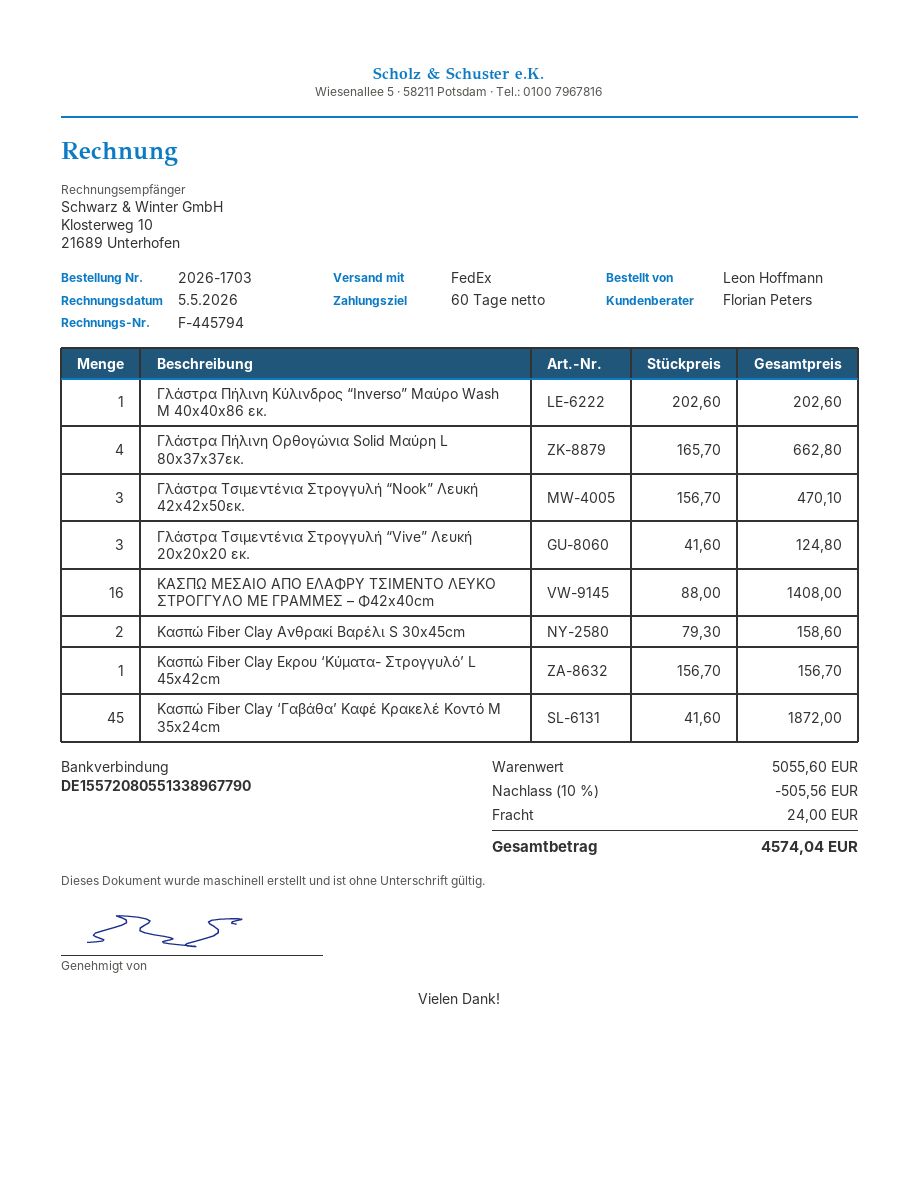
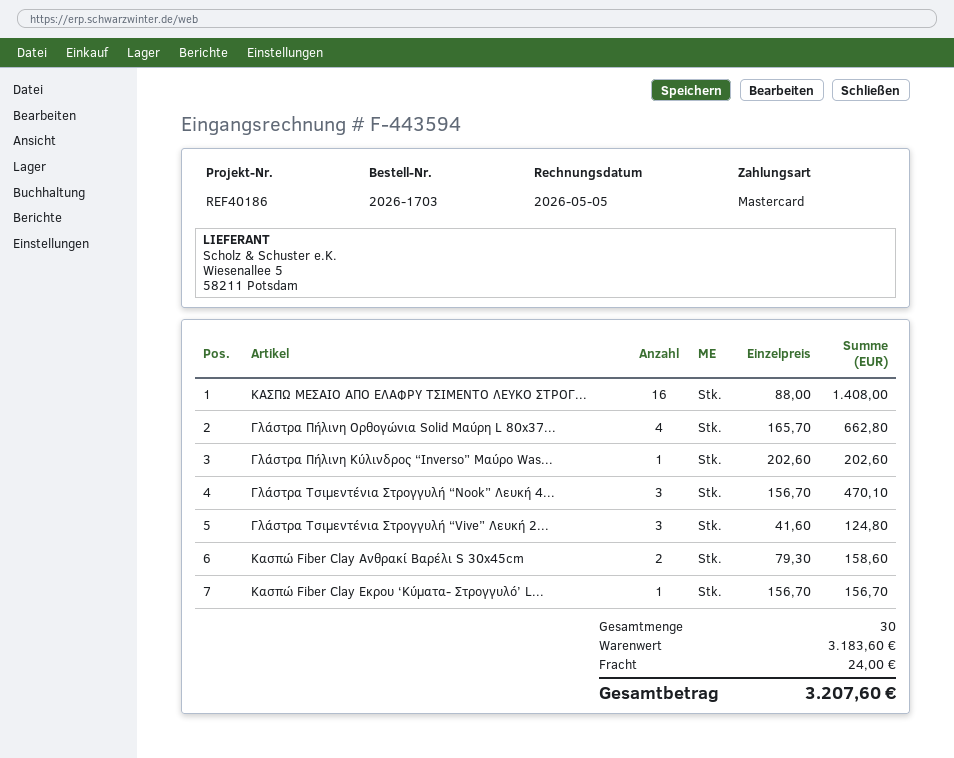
invoice number: F-445794 -> F-443594
Κασπώ Fiber Clay ‘Γαβάθα’ Καφέ Κρακελέ Κοντό M 35x24cm: 45 x 41.60 = 1872.00 -> none
subtotal: 5055.60 -> 3183.60
discount: 10% = 505.56 -> none
total: 4574.04 -> 3207.60

